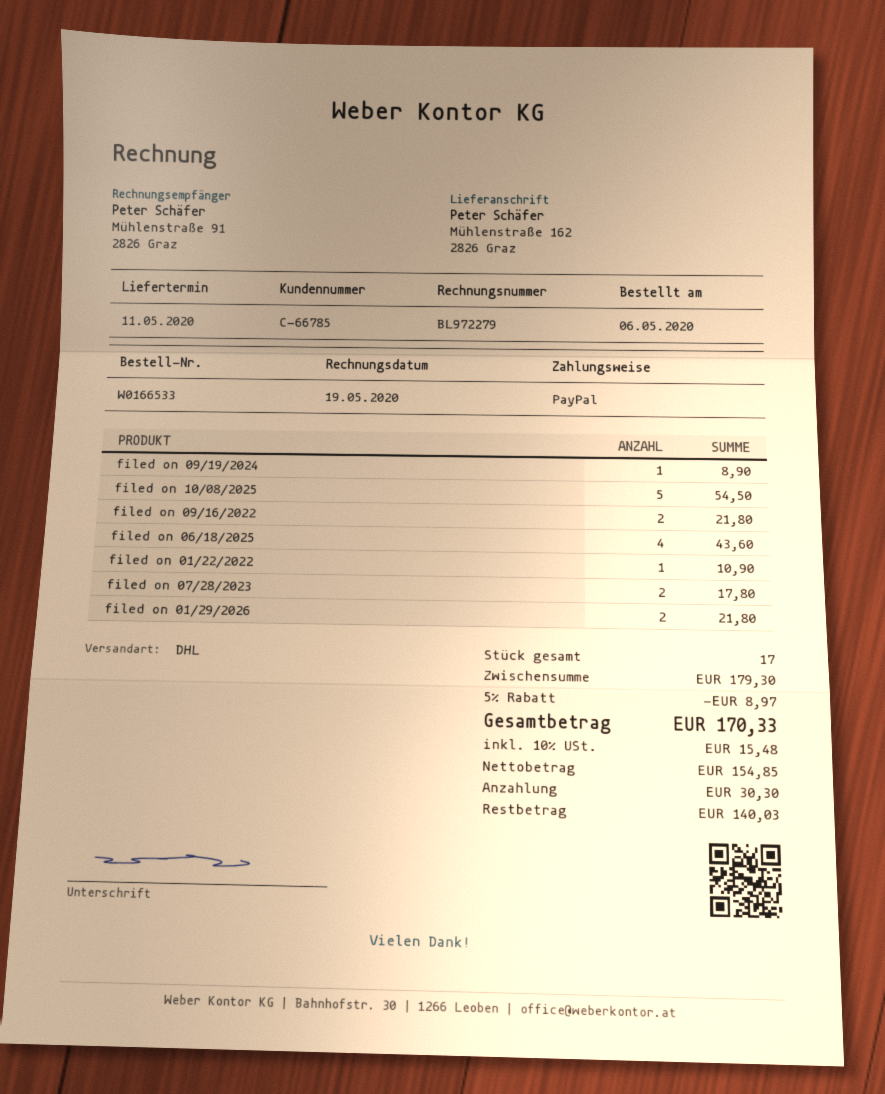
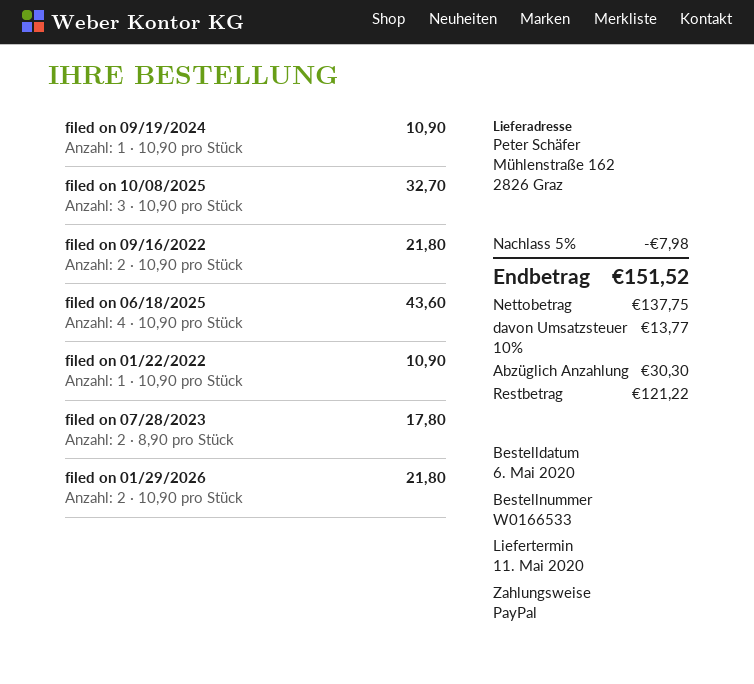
filed on 09/19/2024: 1 for 8.90 -> 1 for 10.90
filed on 10/08/2025: 5 for 54.50 -> 3 for 32.70
discount: 5% = 8.97 -> 5% = 7.98
net: 154.85 -> 137.75
tax: 10% = 15.48 -> 10% = 13.77
total: 170.33 -> 151.52
balance: 140.03 -> 121.22

